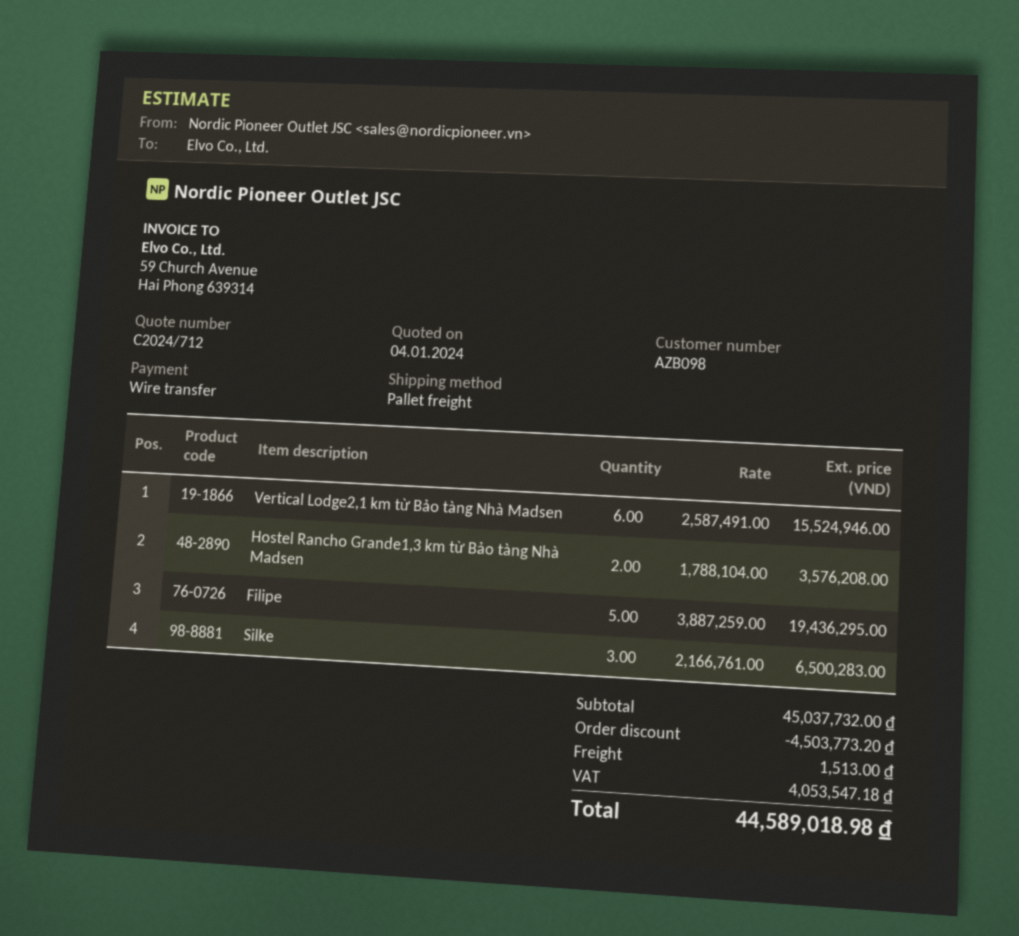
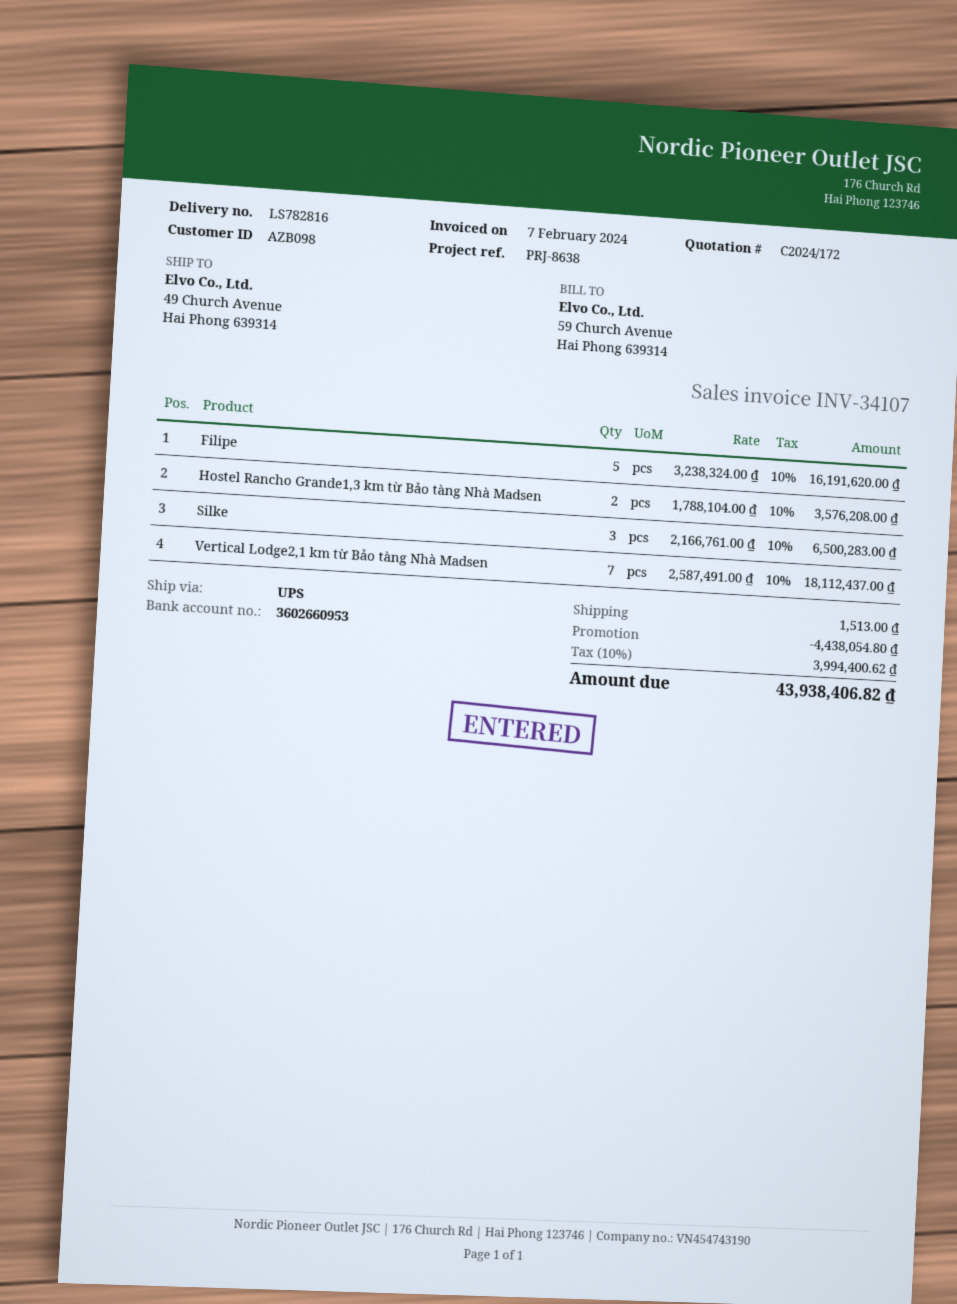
quote number: C2024/712 -> C2024/172
shipping method: pallet freight -> UPS
Vertical Lodge2,1 km từ Bảo tàng Nhà Madsen: 6 x 2587491.00 = 15524946.00 -> 7 x 2587491.00 = 18112437.00
Filipe: 5 x 3887259.00 = 19436295.00 -> 5 x 3238324.00 = 16191620.00
discount: 4503773.20 -> 4438054.80
tax: 4053547.18 -> 3994400.62
total: 44589018.98 -> 43938406.82

